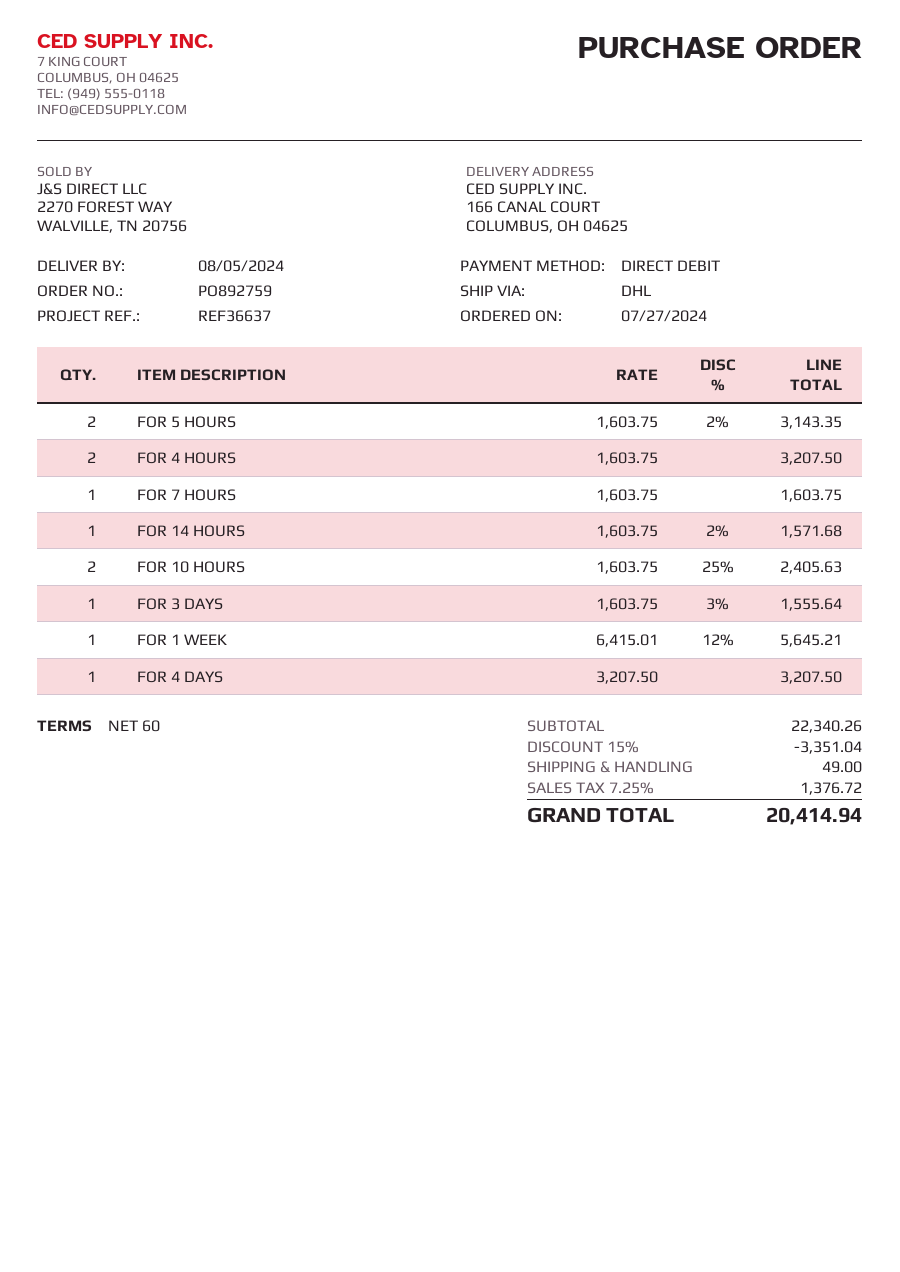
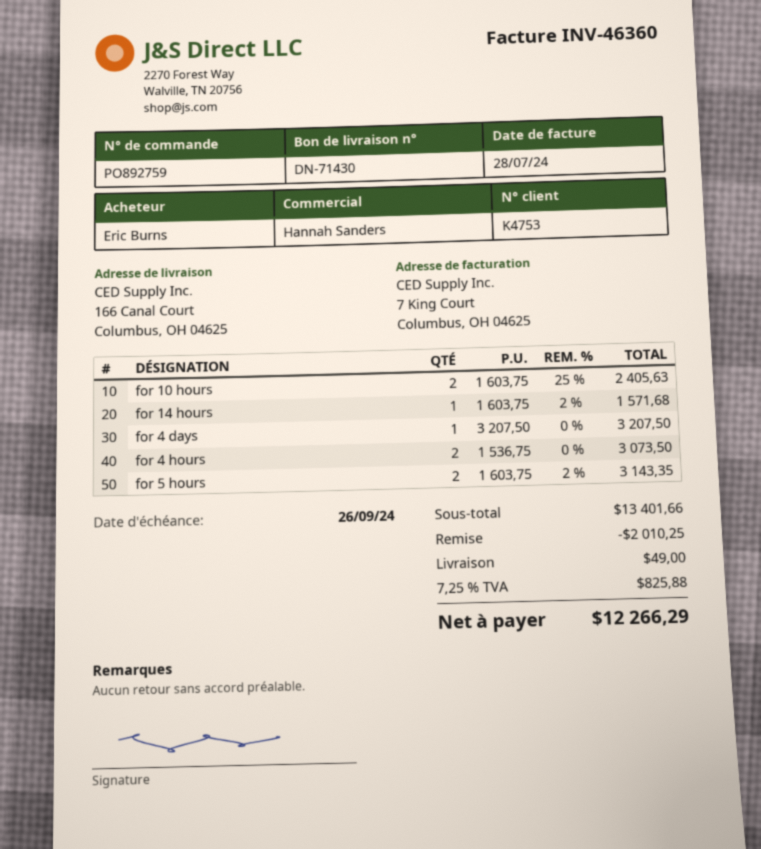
FOR 4 HOURS: 2 x 1603.75 = 3207.50 -> 2 x 1536.75 = 3073.50
FOR 7 HOURS: 1 x 1603.75 = 1603.75 -> none
FOR 3 DAYS: 1 x 1603.75 - 3% = 1555.64 -> none
FOR 1 WEEK: 1 x 6415.01 - 12% = 5645.21 -> none
subtotal: 22340.26 -> 13401.66
discount: 3351.04 -> 2010.25
tax: 7.25% = 1376.72 -> 7.25% = 825.88
total: 20414.94 -> 12266.29

